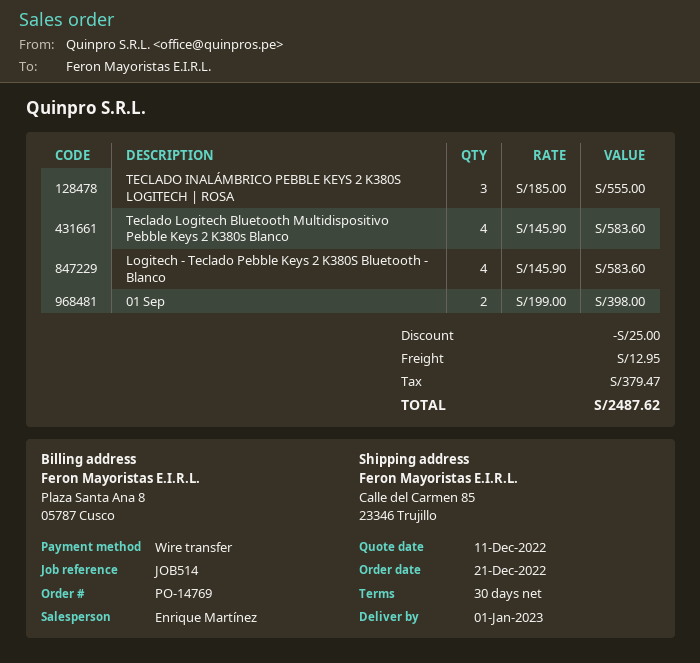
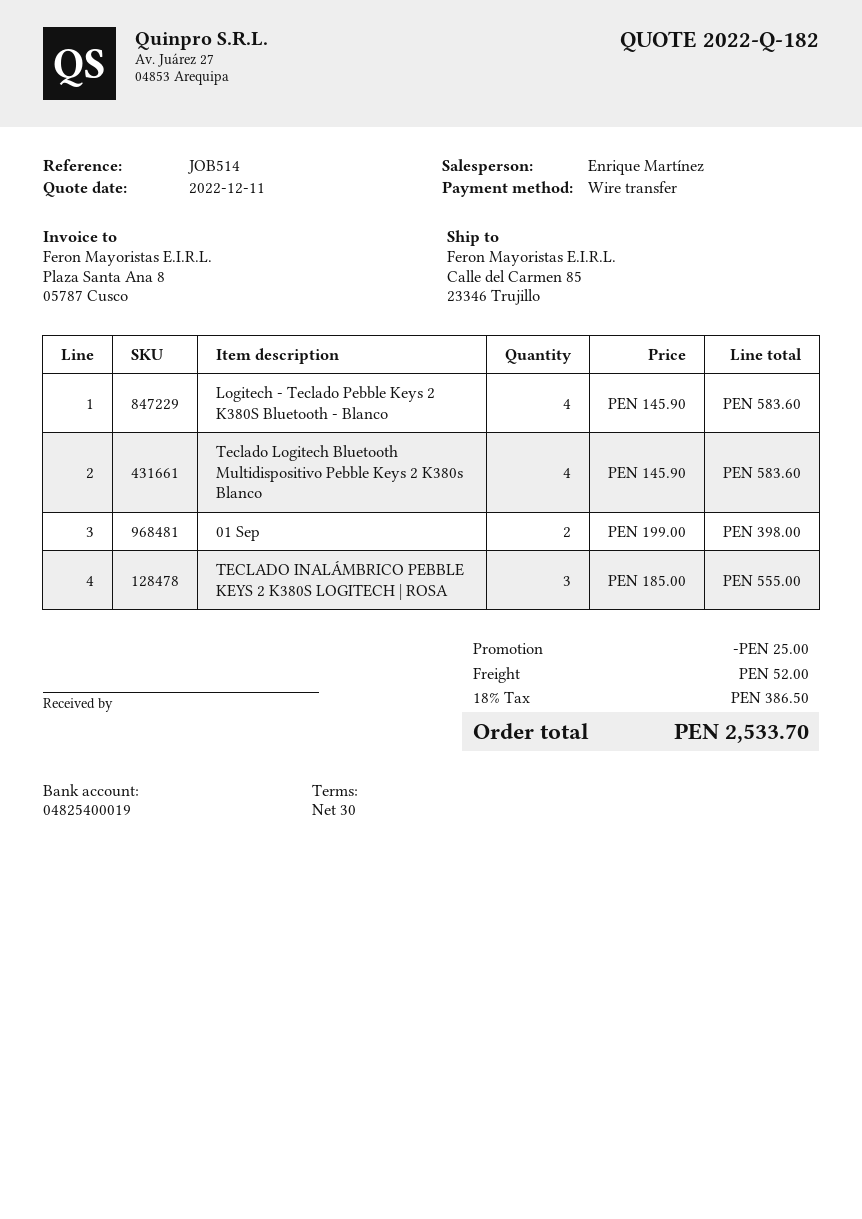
shipping: 12.95 -> 52.00
tax: 379.47 -> 386.50
total: 2487.62 -> 2533.70

